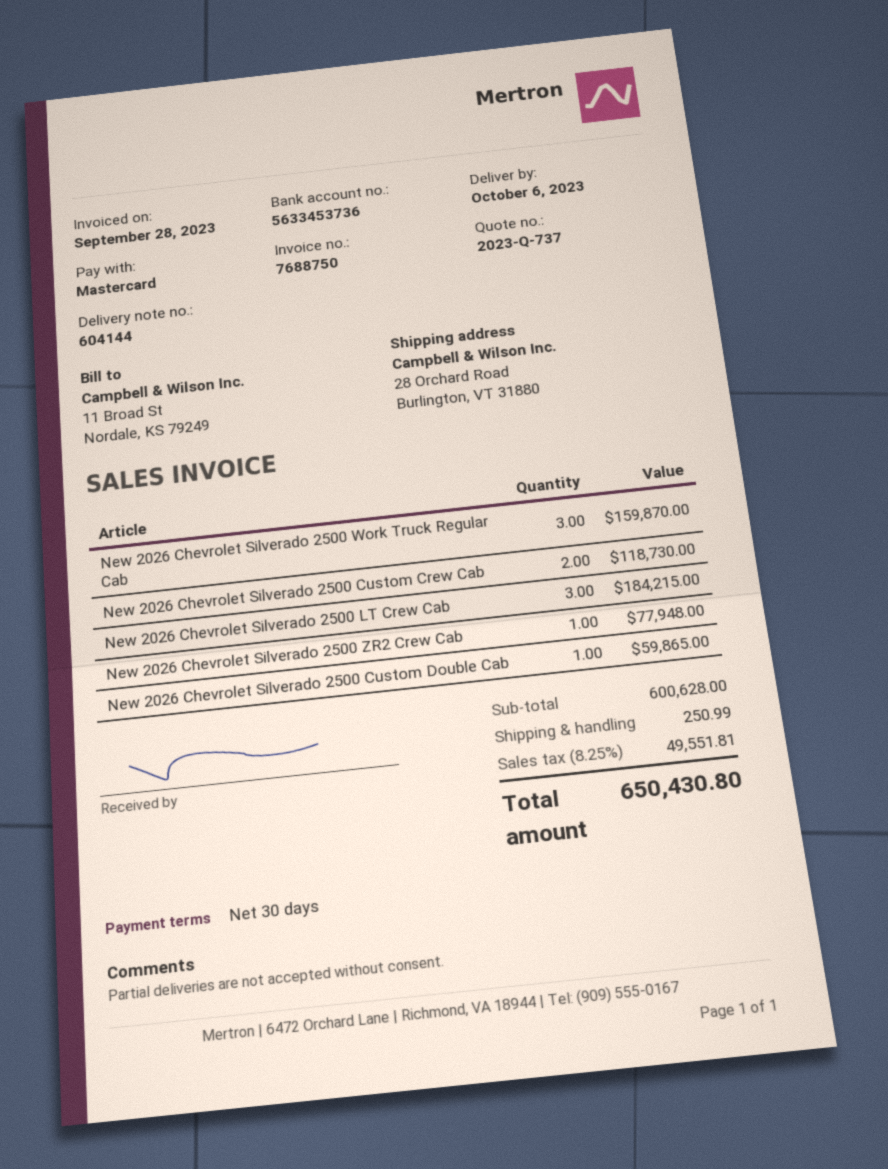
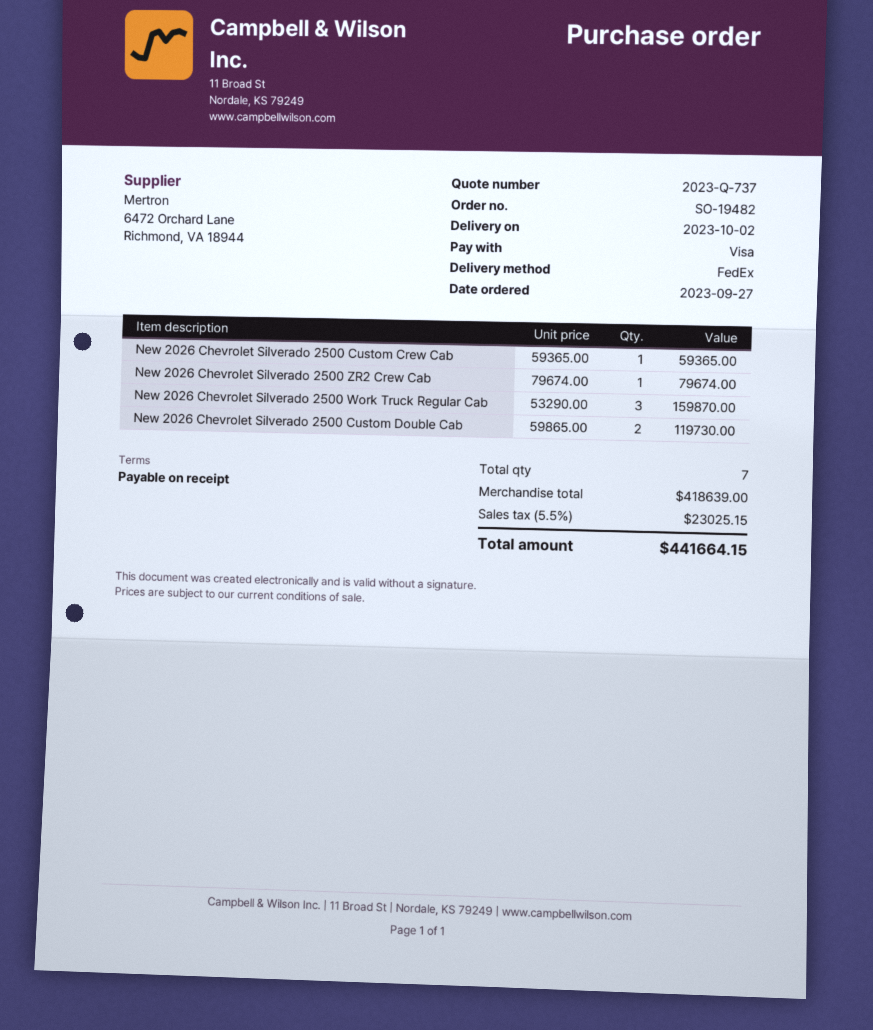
delivery date: 2023-10-06 -> 2023-10-02
payment terms: 30 days -> on receipt
payment method: Mastercard -> Visa
New 2026 Chevrolet Silverado 2500 Custom Crew Cab: 2 for 118730.00 -> 1 for 59365.00
New 2026 Chevrolet Silverado 2500 LT Crew Cab: 3 for 184215.00 -> none
New 2026 Chevrolet Silverado 2500 ZR2 Crew Cab: 1 for 77948.00 -> 1 for 79674.00
New 2026 Chevrolet Silverado 2500 Custom Double Cab: 1 for 59865.00 -> 2 for 119730.00
subtotal: 600628.00 -> 418639.00
shipping: 250.99 -> none
tax: 8.25% = 49551.81 -> 5.5% = 23025.15
total: 650430.80 -> 441664.15

